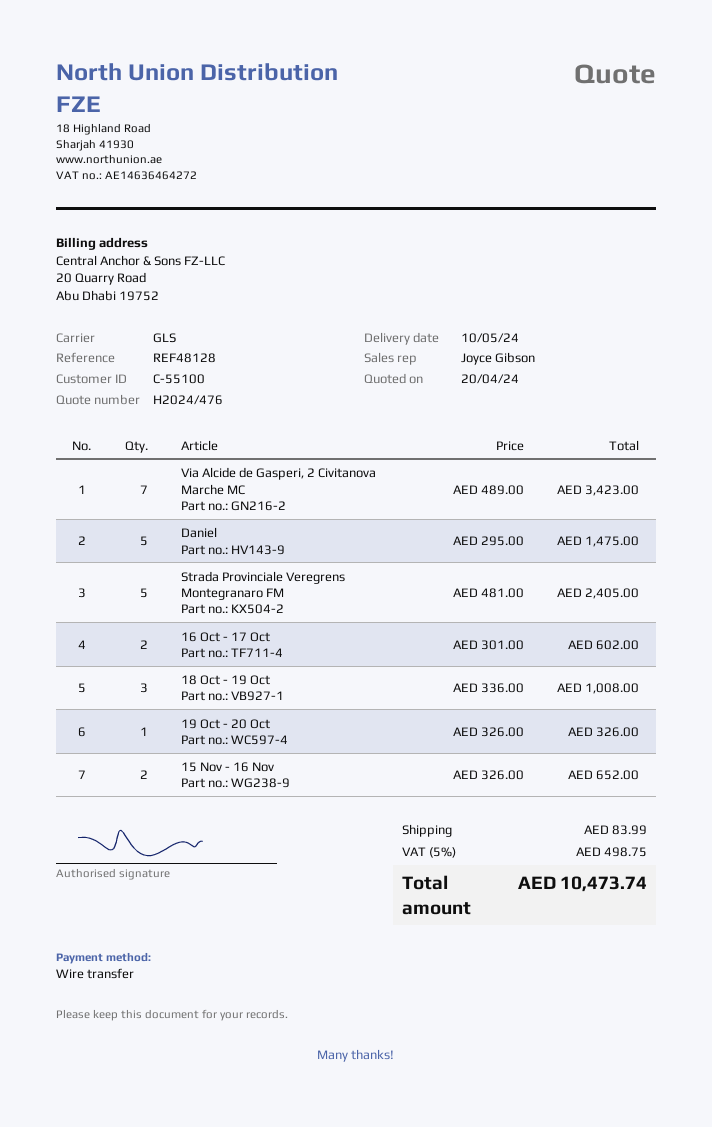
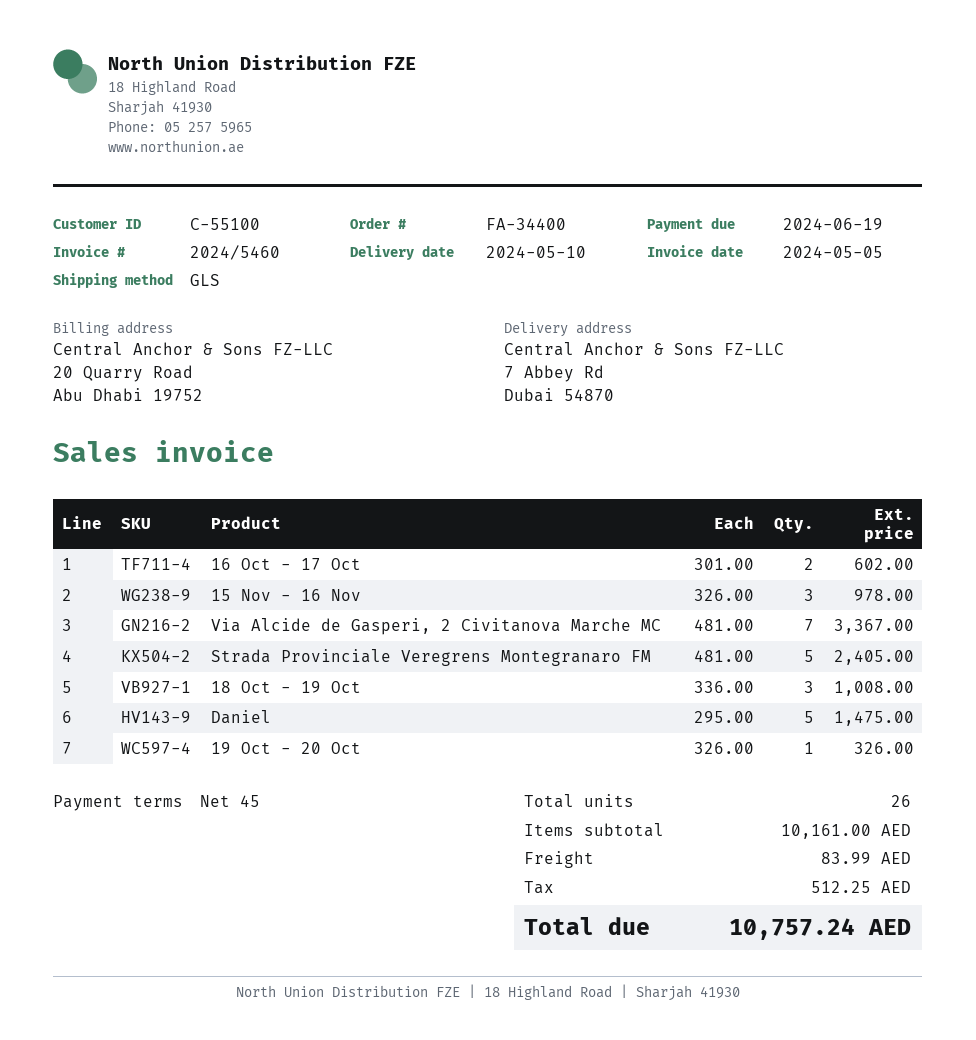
Via Alcide de Gasperi, 2 Civitanova Marche MC: 7 x 489.00 = 3423.00 -> 7 x 481.00 = 3367.00
15 Nov - 16 Nov: 2 x 326.00 = 652.00 -> 3 x 326.00 = 978.00
tax: 498.75 -> 512.25
total: 10473.74 -> 10757.24

